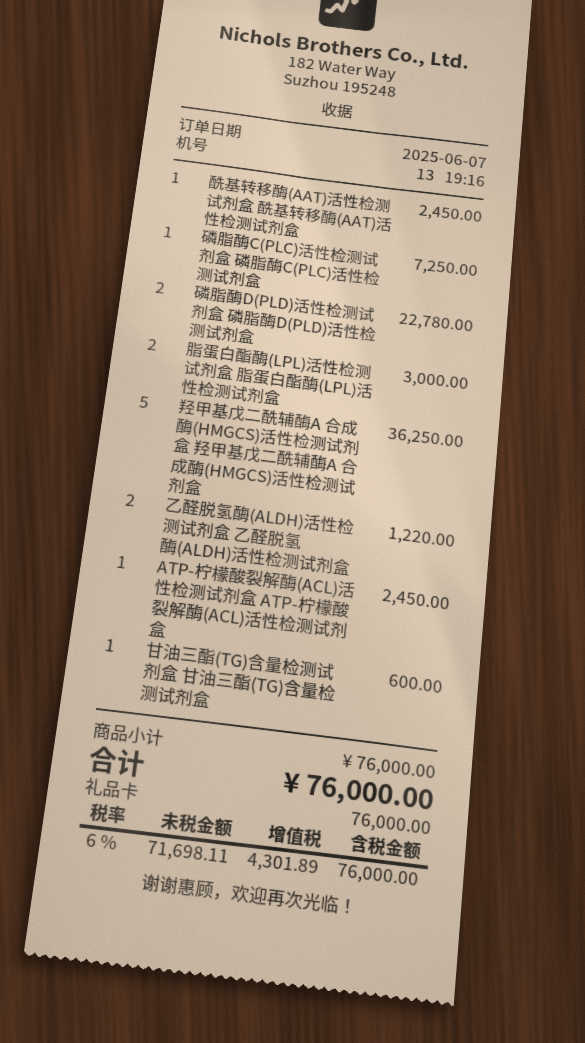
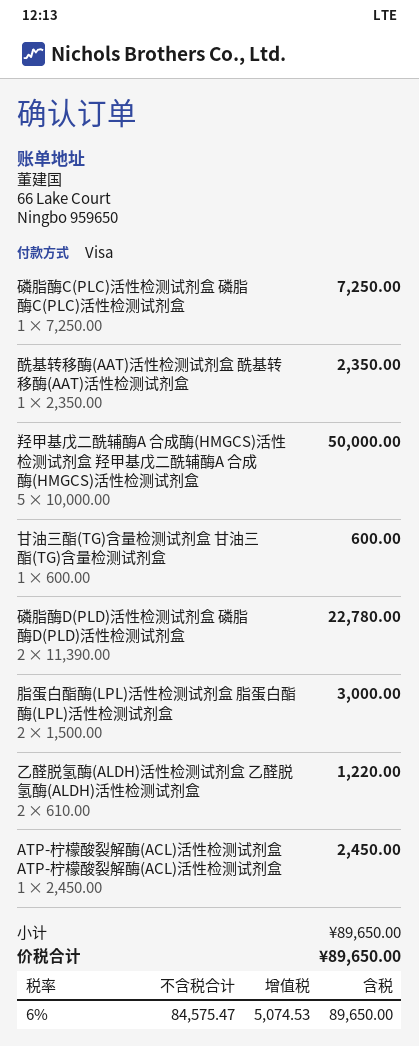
payment method: gift card -> Visa
酰基转移酶(AAT)活性检测试剂盒 酰基转移酶(AAT)活性检测试剂盒: 1 for 2450.00 -> 1 for 2350.00
羟甲基戊二酰辅酶A 合成酶(HMGCS)活性检测试剂盒 羟甲基戊二酰辅酶A 合成酶(HMGCS)活性检测试剂盒: 5 for 36250.00 -> 5 for 50000.00
subtotal: 76000.00 -> 89650.00
net: 71698.11 -> 84575.47
tax: 6% = 4301.89 -> 6% = 5074.53
total: 76000.00 -> 89650.00

